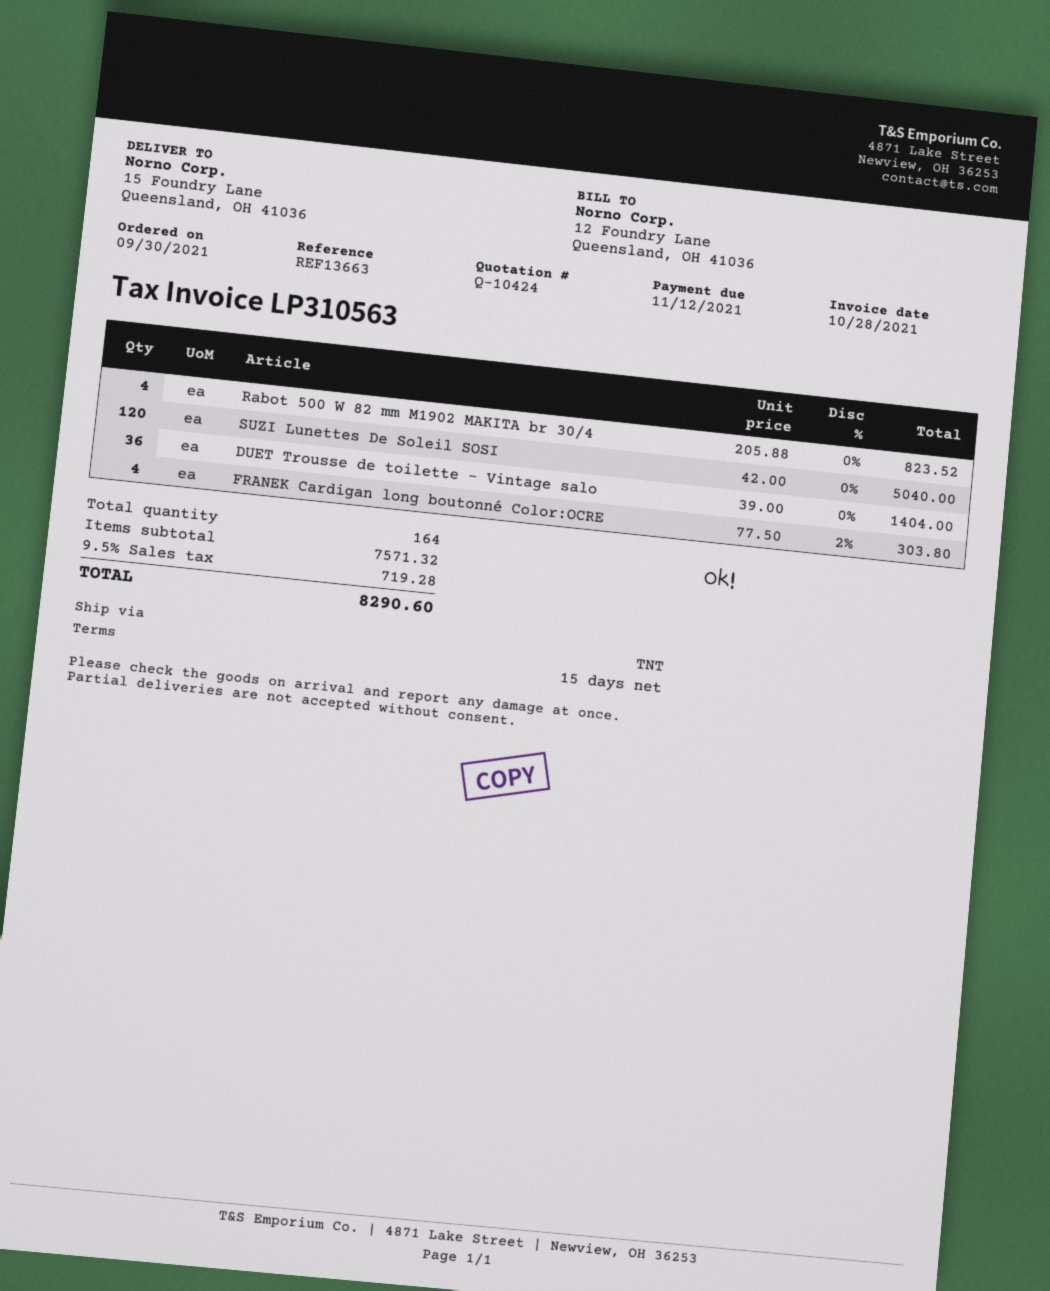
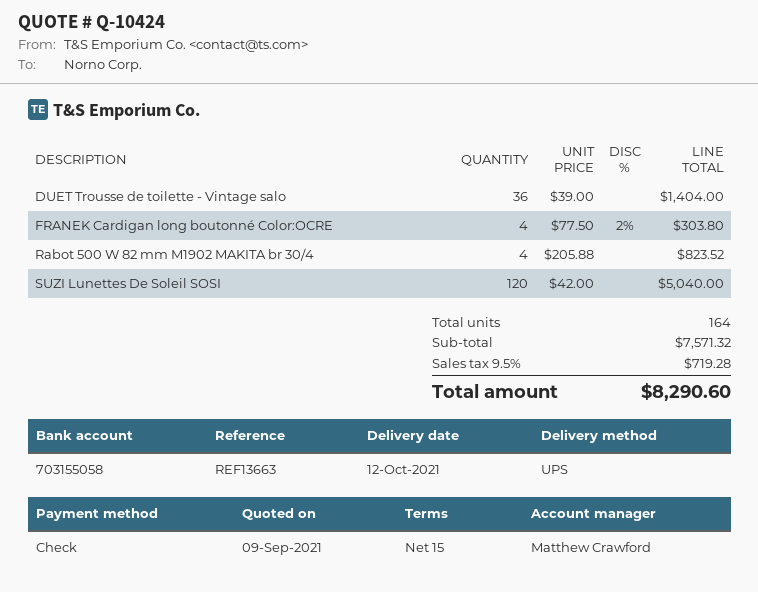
shipping method: TNT -> UPS

